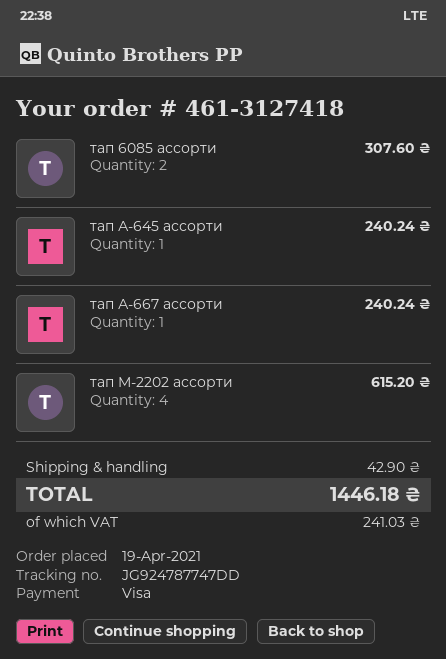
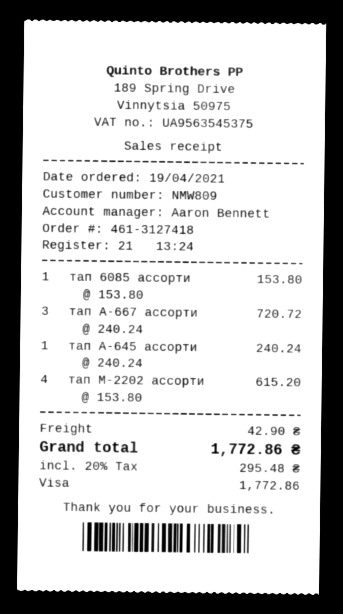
тап 6085 ассорти: 2 for 307.60 -> 1 for 153.80
тап А-667 ассорти: 1 for 240.24 -> 3 for 720.72
tax: 241.03 -> 295.48
total: 1446.18 -> 1772.86

